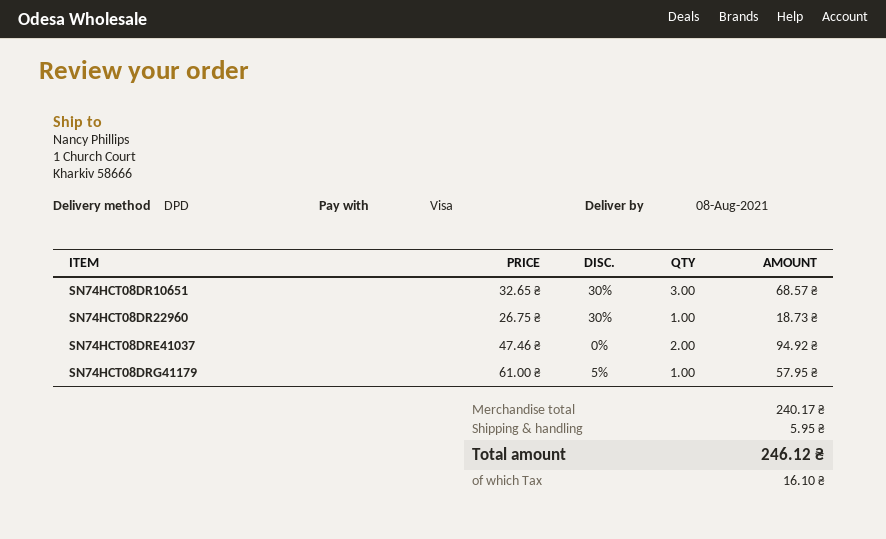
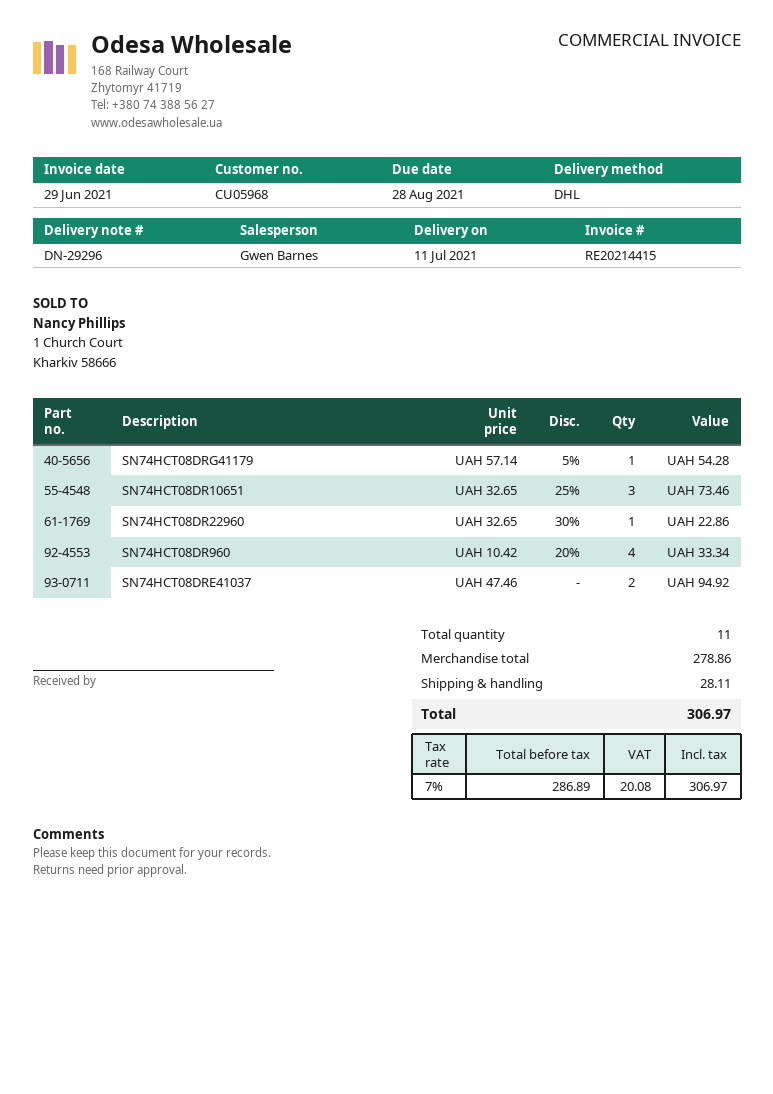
delivery date: 2021-08-08 -> 2021-07-11
shipping method: DPD -> DHL
SN74HCT08DR10651: 3 x 32.65 - 30% = 68.57 -> 3 x 32.65 - 25% = 73.46
SN74HCT08DR22960: 1 x 26.75 - 30% = 18.73 -> 1 x 32.65 - 30% = 22.86
SN74HCT08DRG41179: 1 x 61.00 - 5% = 57.95 -> 1 x 57.14 - 5% = 54.28
SN74HCT08DR960: none -> 4 x 10.42 - 20% = 33.34
subtotal: 240.17 -> 278.86
shipping: 5.95 -> 28.11
tax: 16.10 -> 20.08
total: 246.12 -> 306.97

